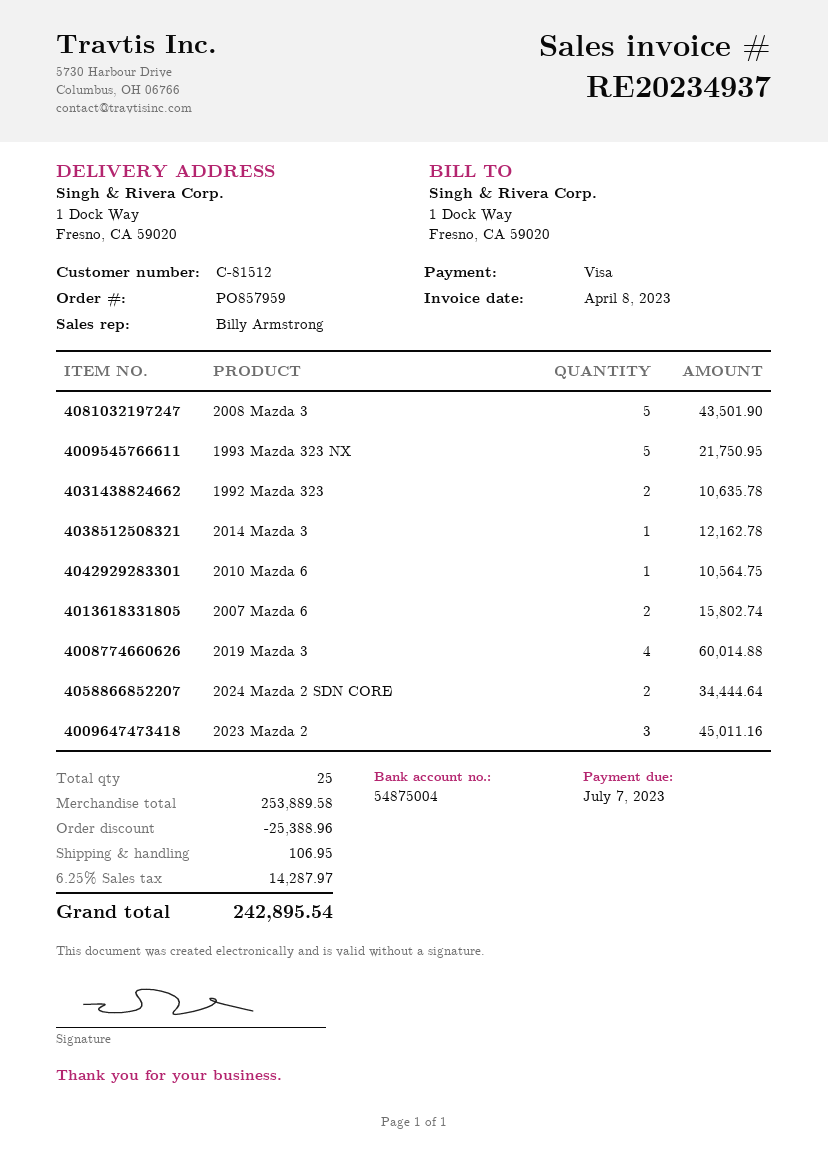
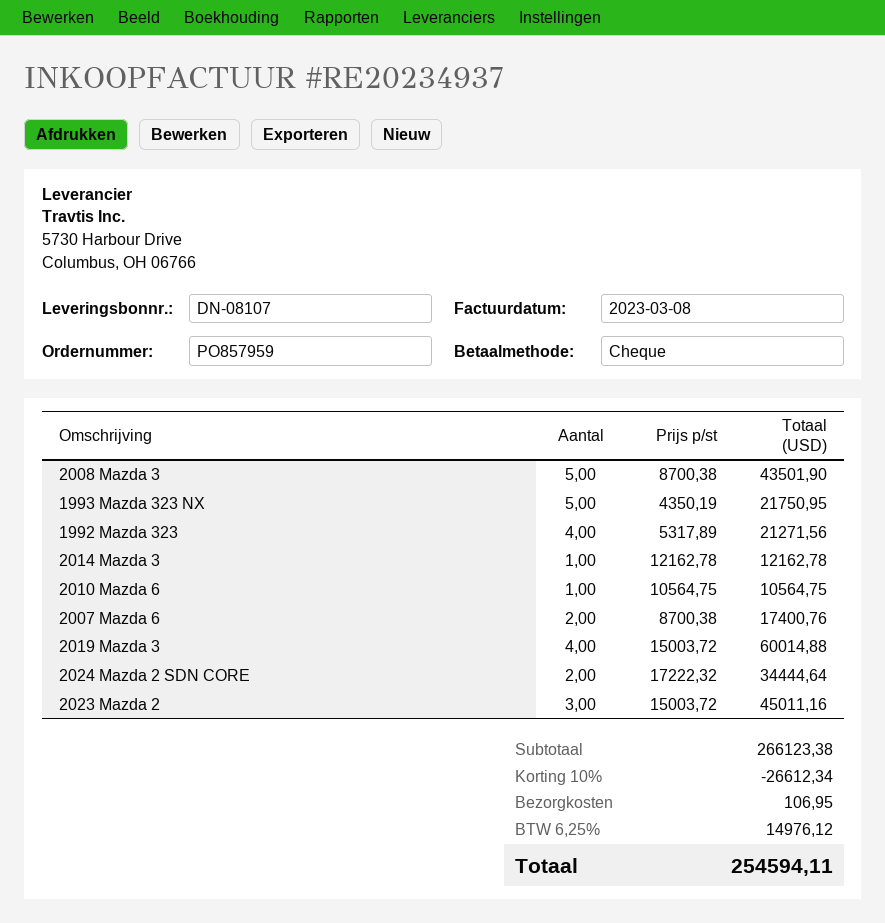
invoice date: 2023-04-08 -> 2023-03-08
payment method: Visa -> cheque
1992 Mazda 323: 2 for 10635.78 -> 4 for 21271.56
2007 Mazda 6: 2 for 15802.74 -> 2 for 17400.76
subtotal: 253889.58 -> 266123.38
discount: 25388.96 -> 26612.34
tax: 6.25% = 14287.97 -> 6.25% = 14976.12
total: 242895.54 -> 254594.11

